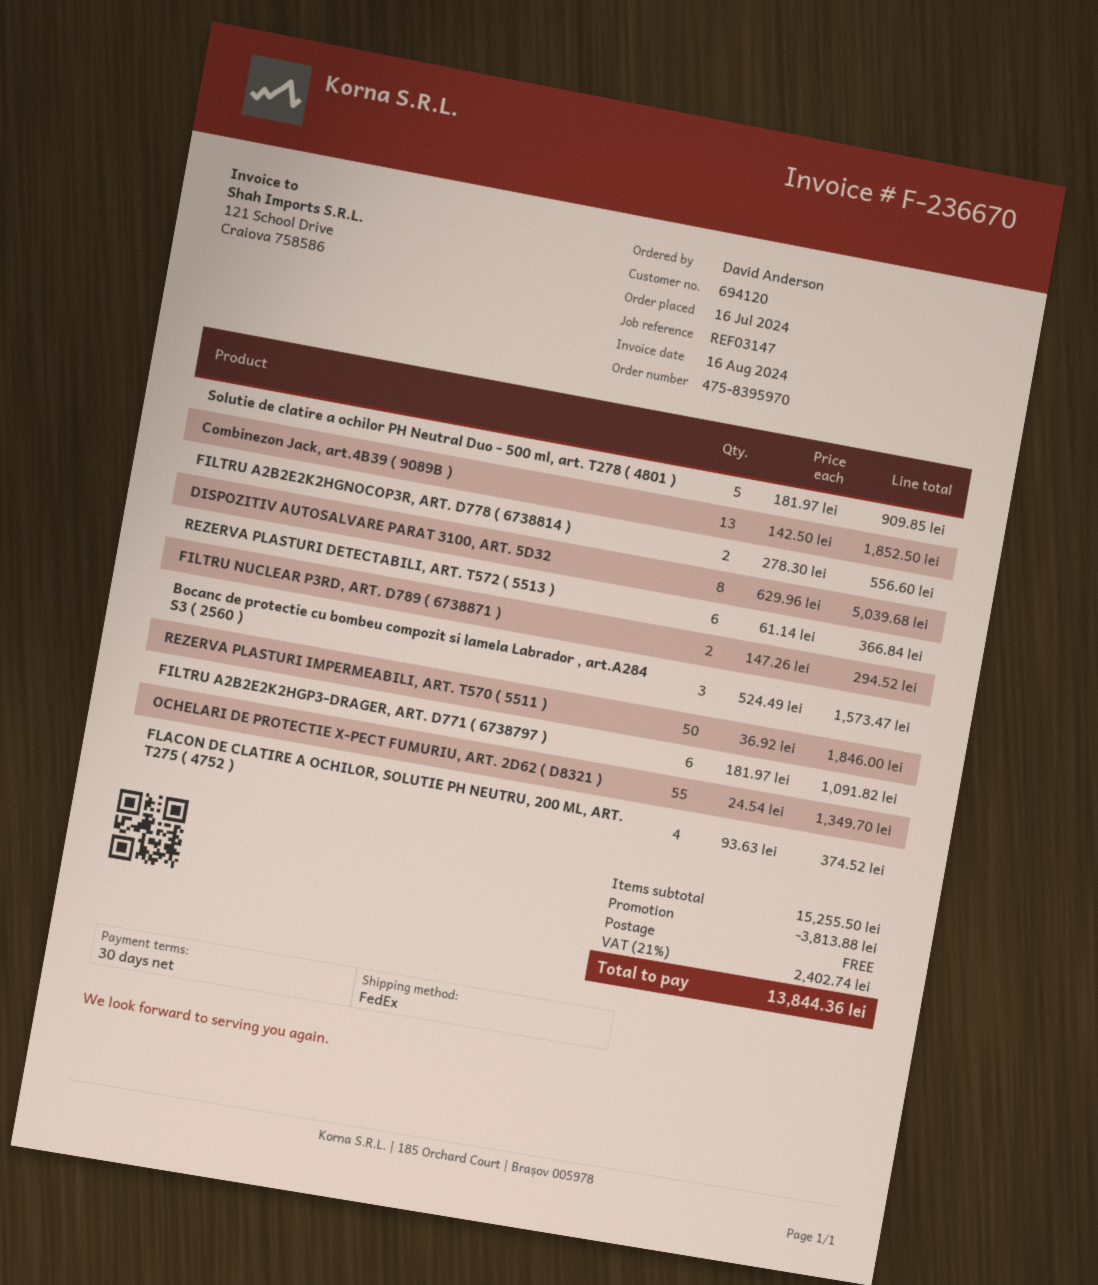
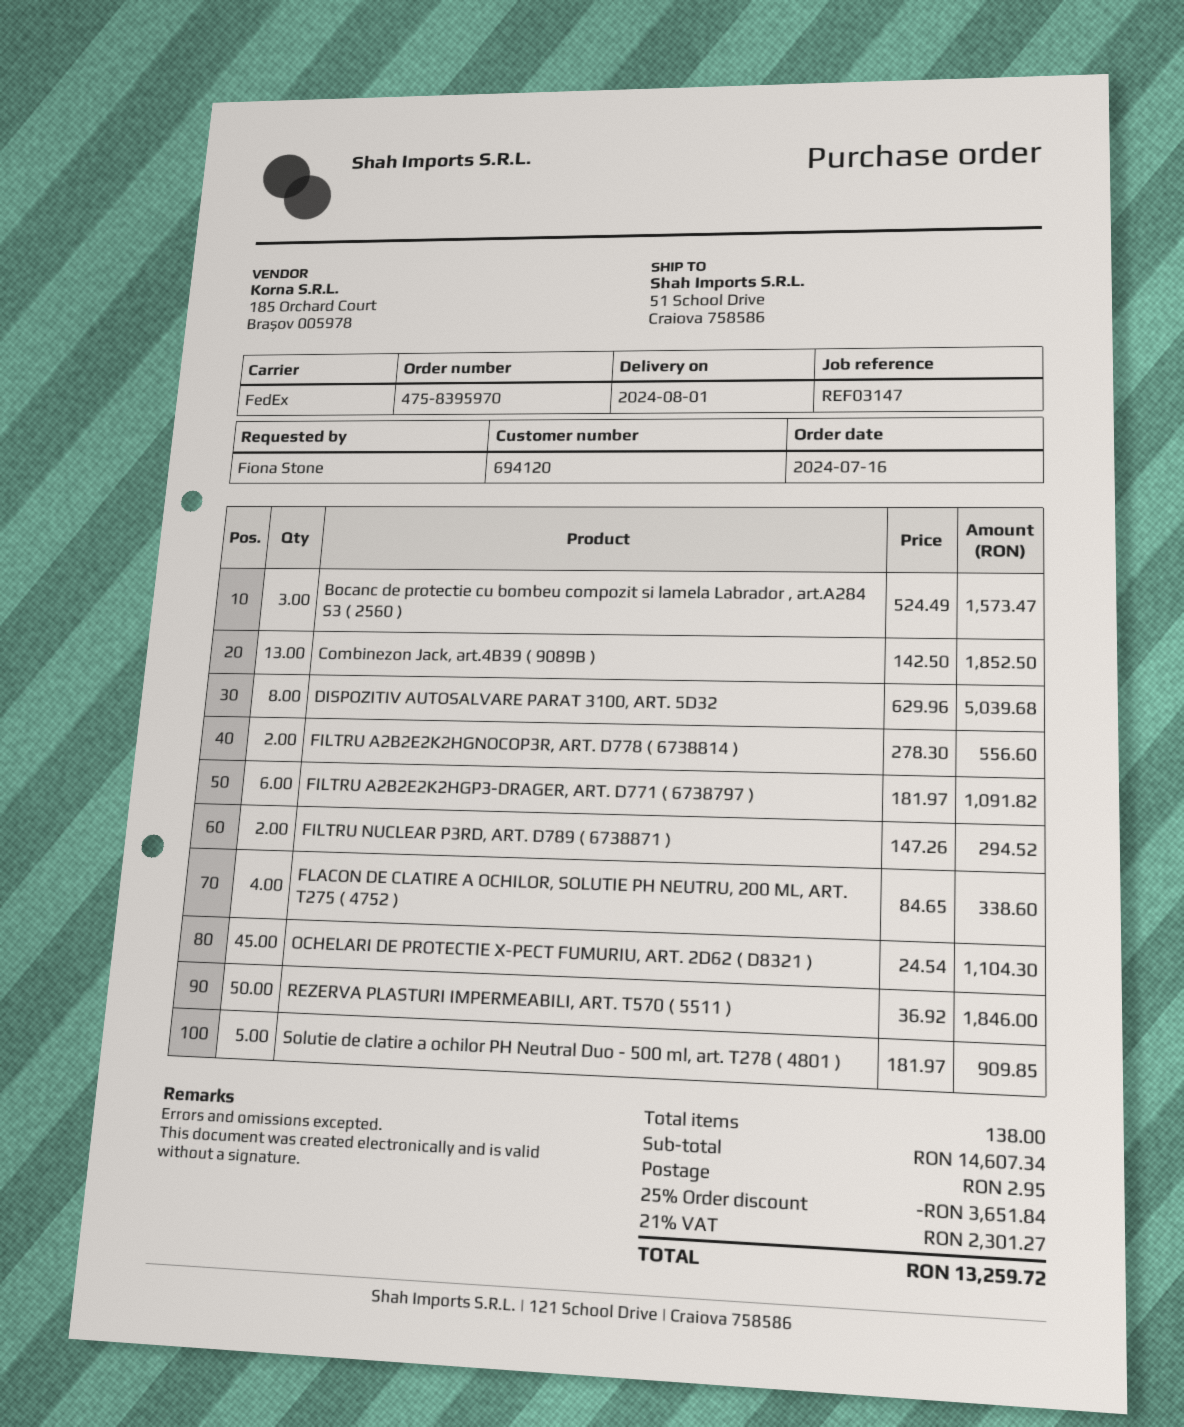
ordered by: David Anderson -> Fiona Stone
REZERVA PLASTURI DETECTABILI, ART. T572 ( 5513 ): 6 x 61.14 = 366.84 -> none
OCHELARI DE PROTECTIE X-PECT FUMURIU, ART. 2D62 ( D8321 ): 55 x 24.54 = 1349.70 -> 45 x 24.54 = 1104.30
FLACON DE CLATIRE A OCHILOR, SOLUTIE PH NEUTRU, 200 ML, ART. T275 ( 4752 ): 4 x 93.63 = 374.52 -> 4 x 84.65 = 338.60
subtotal: 15255.50 -> 14607.34
discount: 3813.88 -> 3651.84
shipping: 0.00 -> 2.95
tax: 21% = 2402.74 -> 21% = 2301.27
total: 13844.36 -> 13259.72

